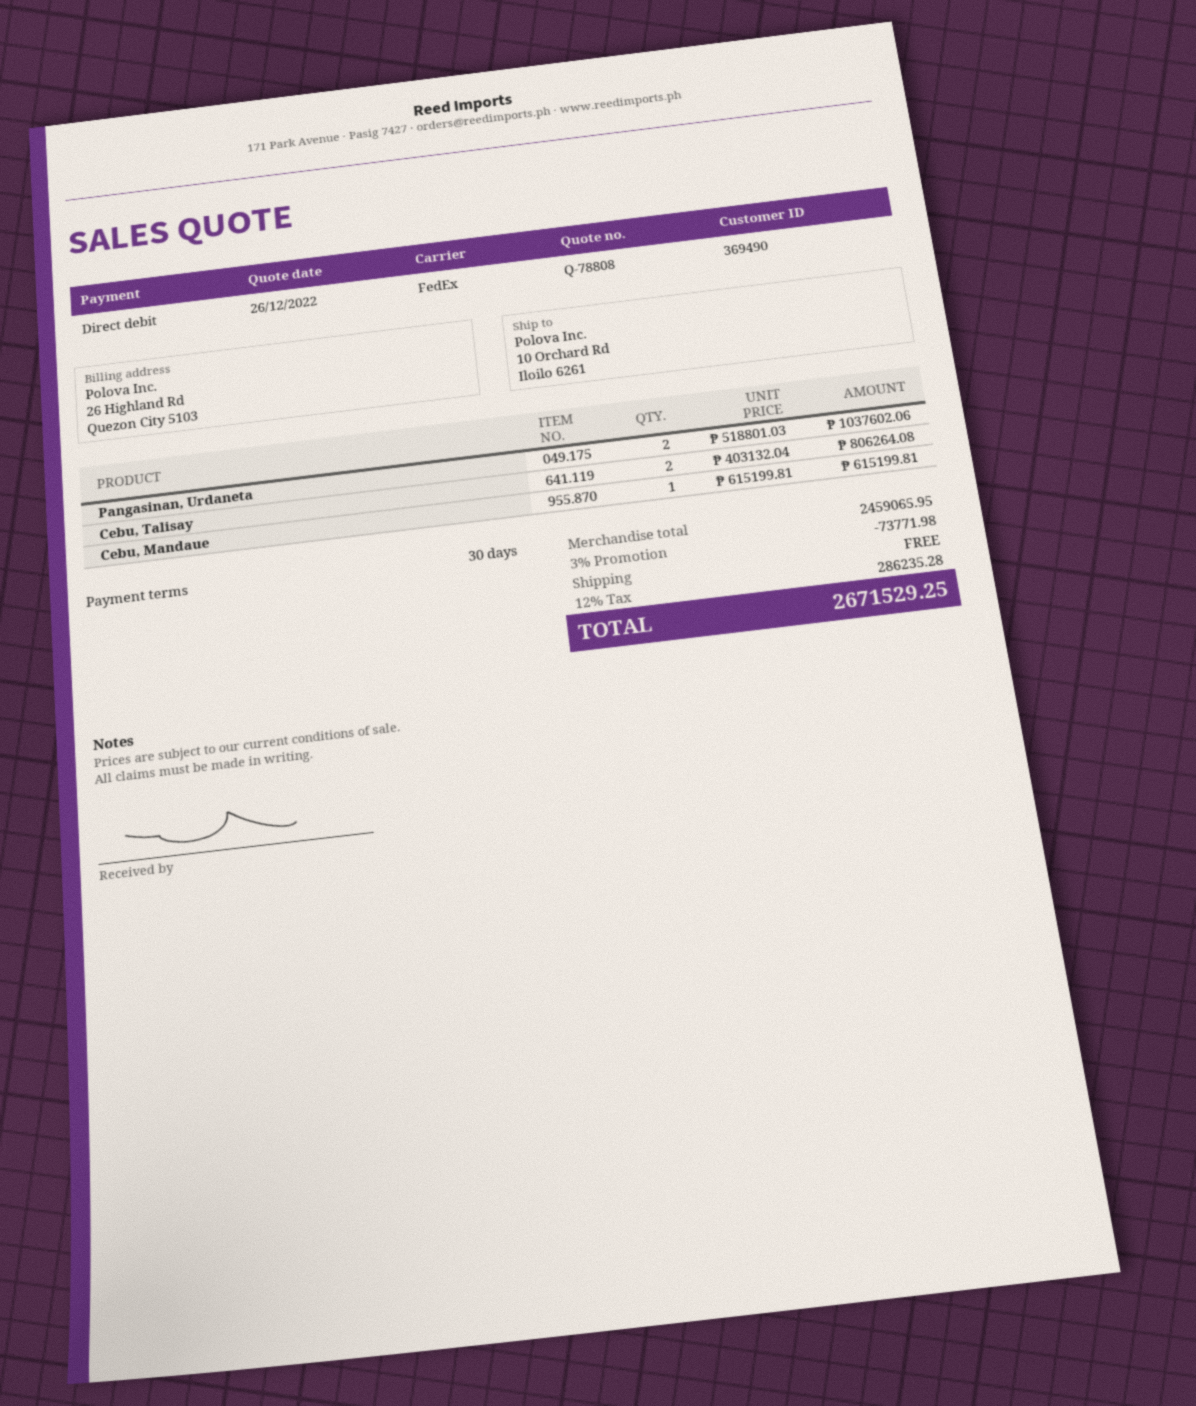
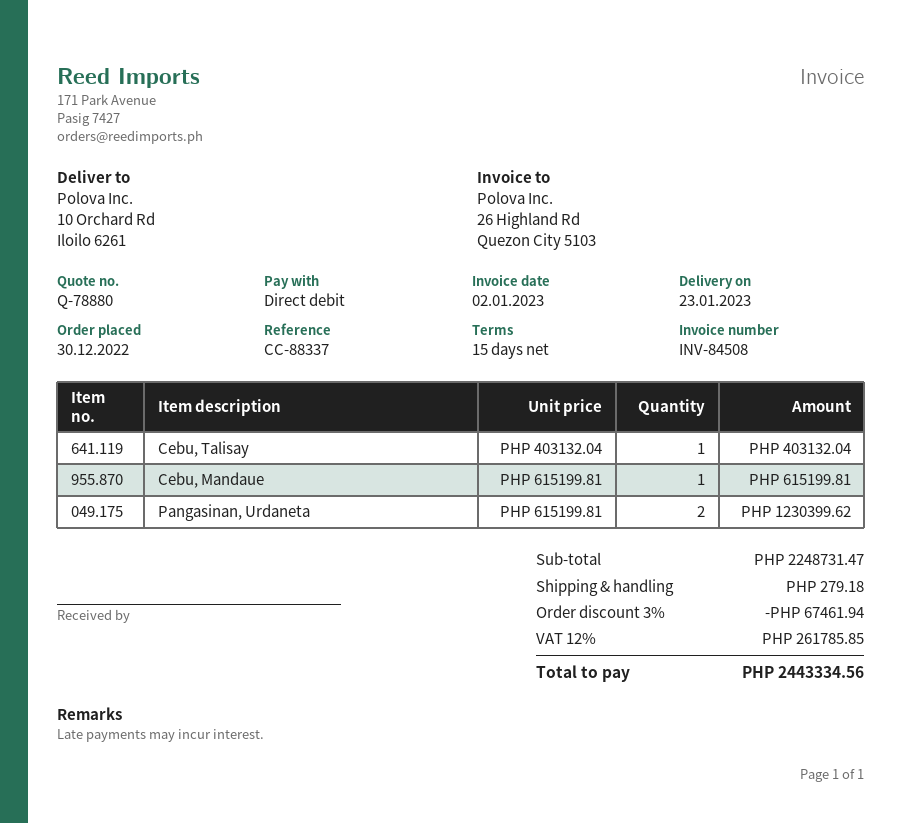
quote number: Q-78808 -> Q-78880
payment terms: 30 days -> 15 days
Pangasinan, Urdaneta: 2 x 518801.03 = 1037602.06 -> 2 x 615199.81 = 1230399.62
Cebu, Talisay: 2 x 403132.04 = 806264.08 -> 1 x 403132.04 = 403132.04
subtotal: 2459065.95 -> 2248731.47
discount: 3% = 73771.98 -> 3% = 67461.94
shipping: 0.00 -> 279.18
tax: 12% = 286235.28 -> 12% = 261785.85
total: 2671529.25 -> 2443334.56

